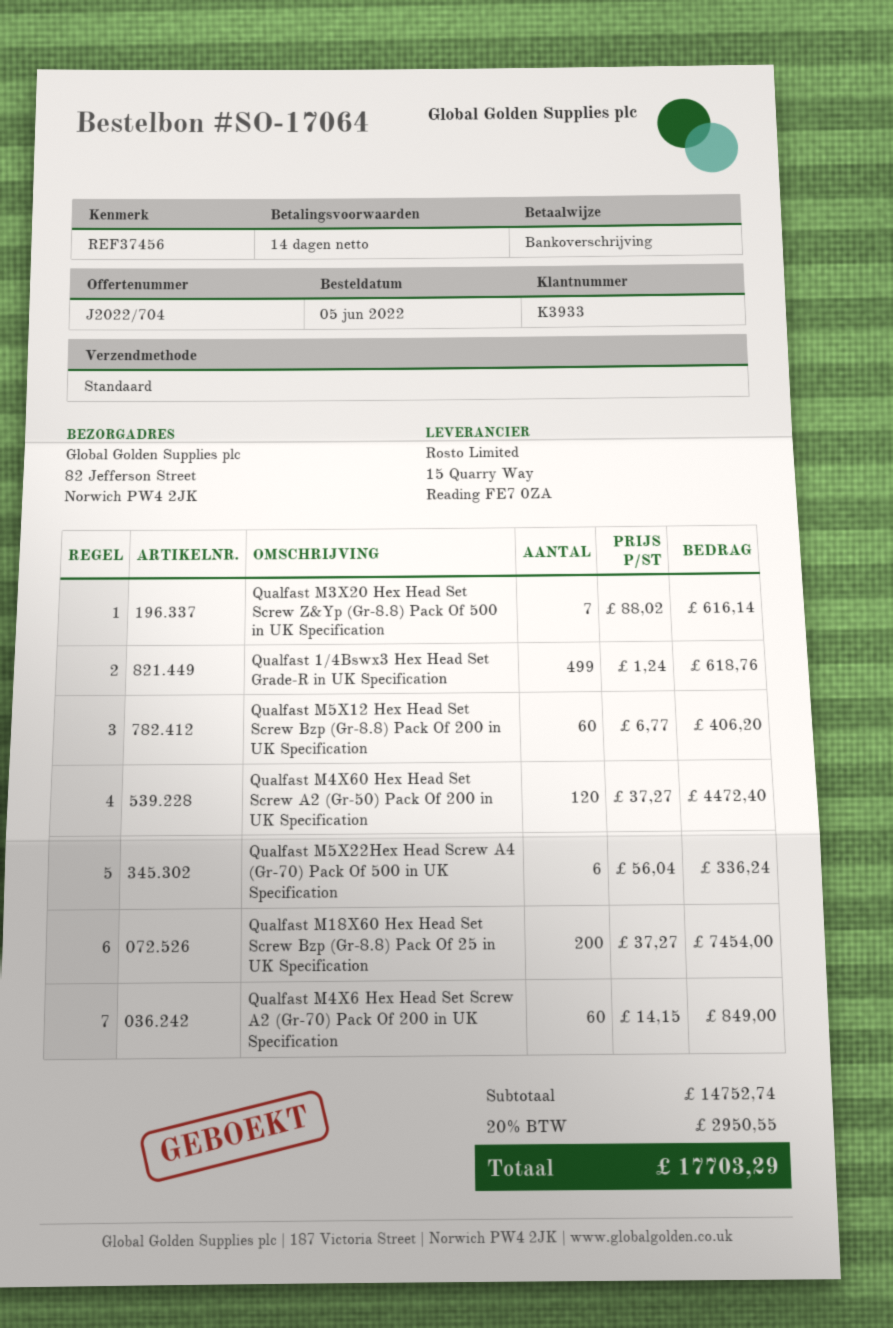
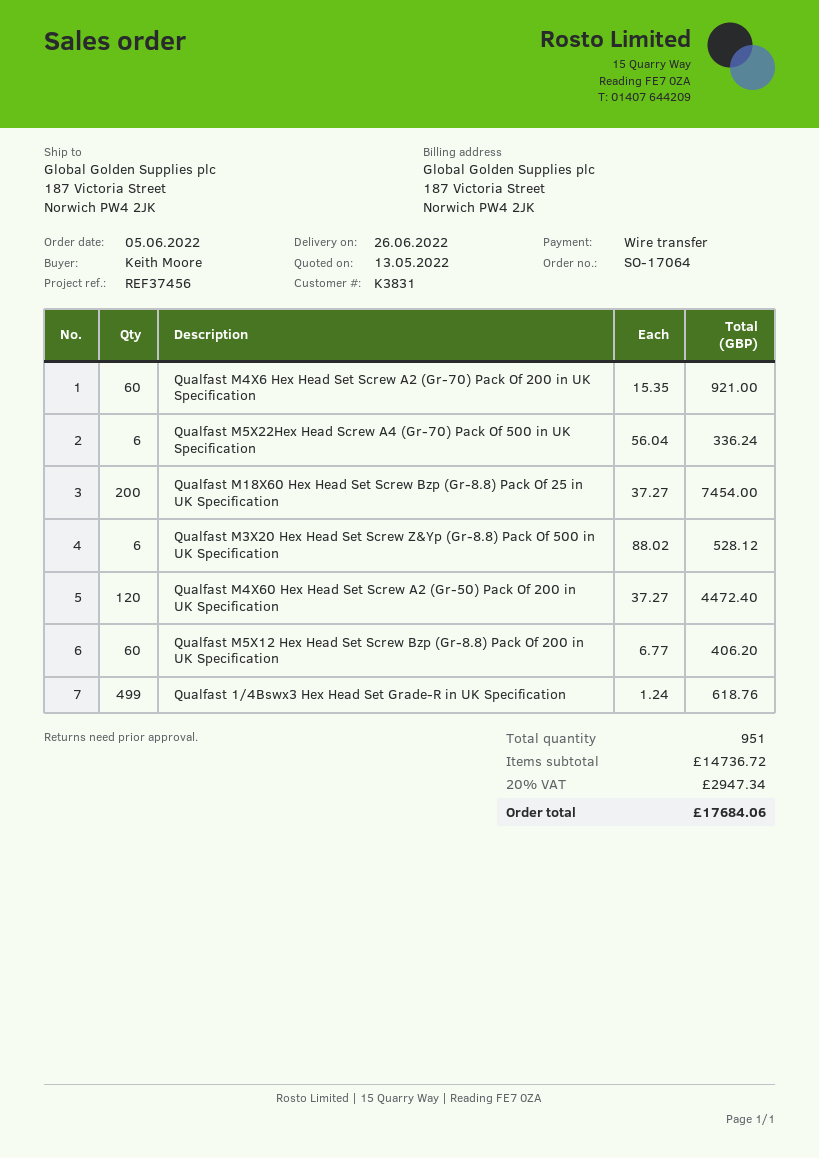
customer number: K3933 -> K3831
ship to: 82 Jefferson Street, Norwich PW4 2JK -> 187 Victoria Street, Norwich PW4 2JK
Qualfast M3X20 Hex Head Set Screw Z&Yp (Gr-8.8) Pack Of 500 in UK Specification: 7 x 88.02 = 616.14 -> 6 x 88.02 = 528.12
Qualfast M4X6 Hex Head Set Screw A2 (Gr-70) Pack Of 200 in UK Specification: 60 x 14.15 = 849.00 -> 60 x 15.35 = 921.00
subtotal: 14752.74 -> 14736.72
tax: 20% = 2950.55 -> 20% = 2947.34
total: 17703.29 -> 17684.06

